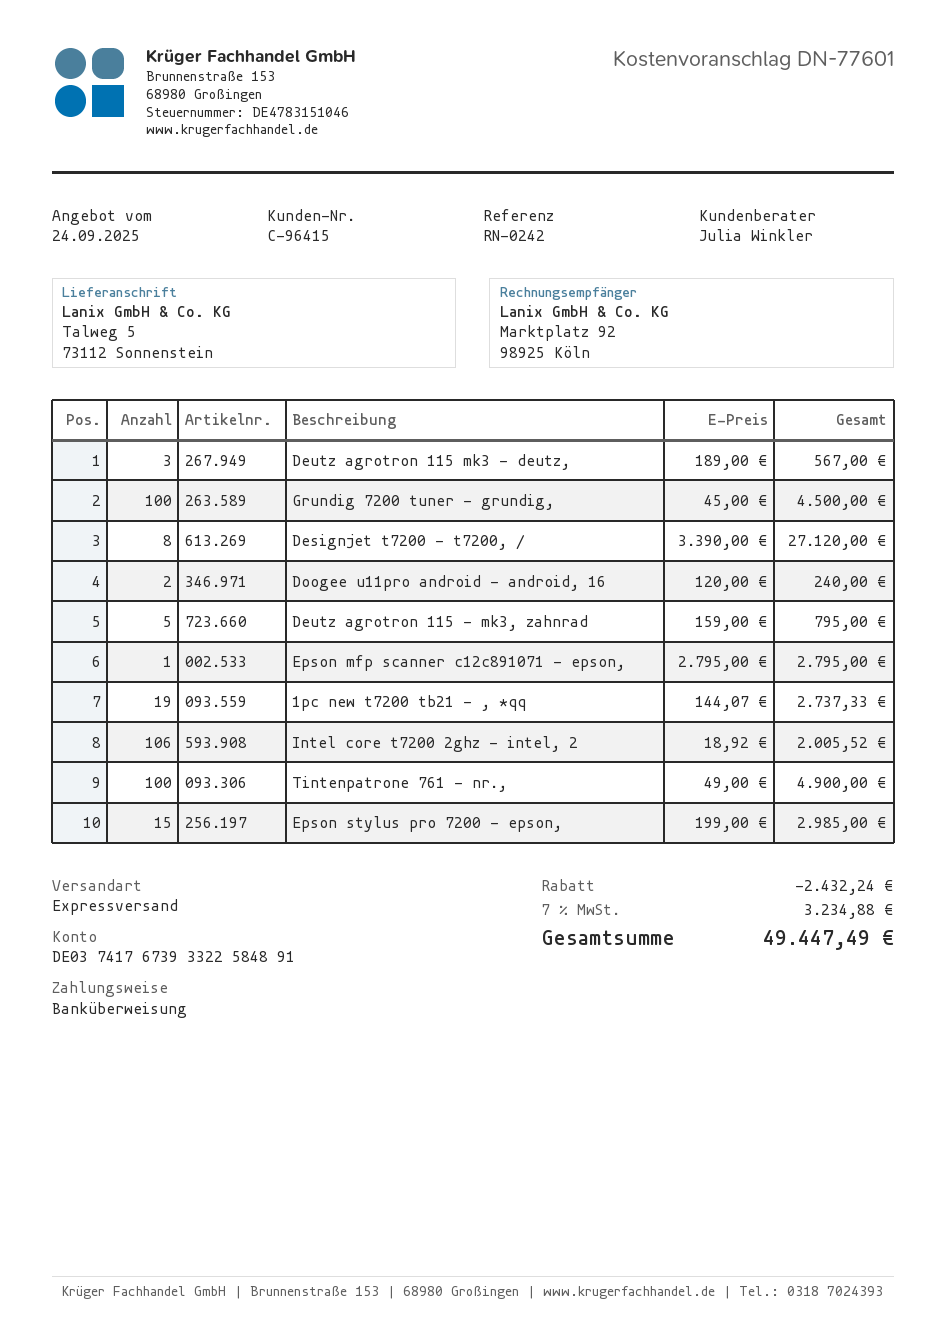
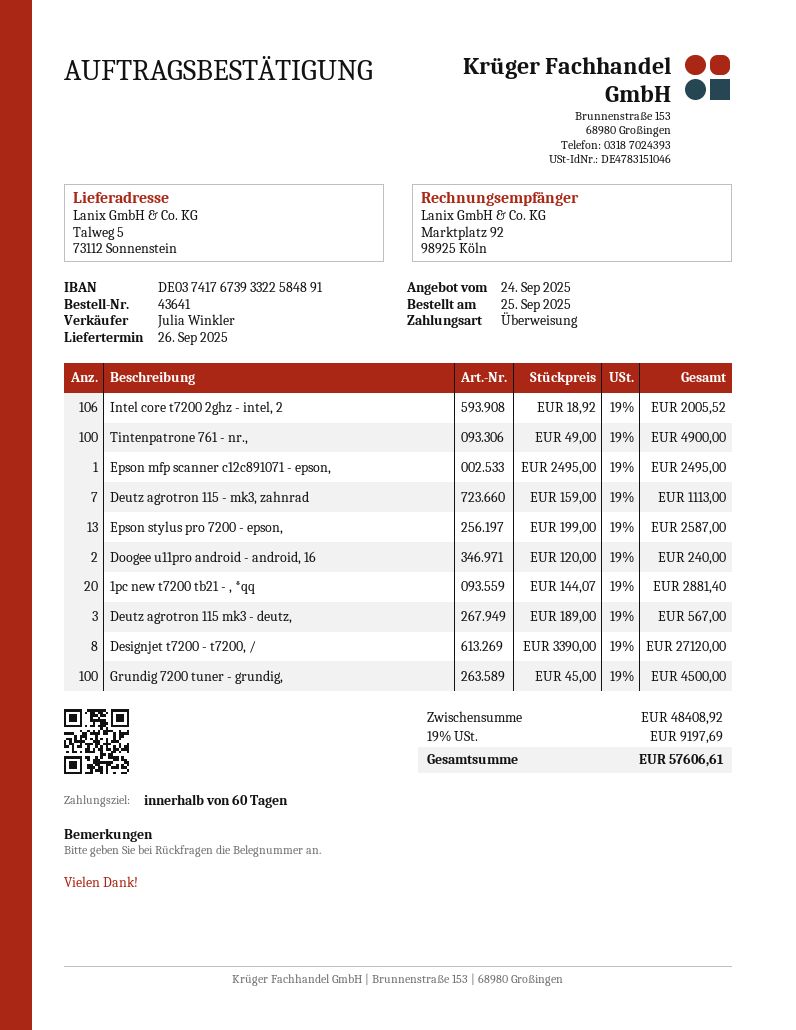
Deutz agrotron 115 - mk3, zahnrad: 5 x 159.00 = 795.00 -> 7 x 159.00 = 1113.00
Epson mfp scanner c12c891071 - epson,: 1 x 2795.00 = 2795.00 -> 1 x 2495.00 = 2495.00
1pc new t7200 tb21 - , *qq: 19 x 144.07 = 2737.33 -> 20 x 144.07 = 2881.40
Epson stylus pro 7200 - epson,: 15 x 199.00 = 2985.00 -> 13 x 199.00 = 2587.00
discount: 2432.24 -> none
tax: 7% = 3234.88 -> 19% = 9197.69
total: 49447.49 -> 57606.61

